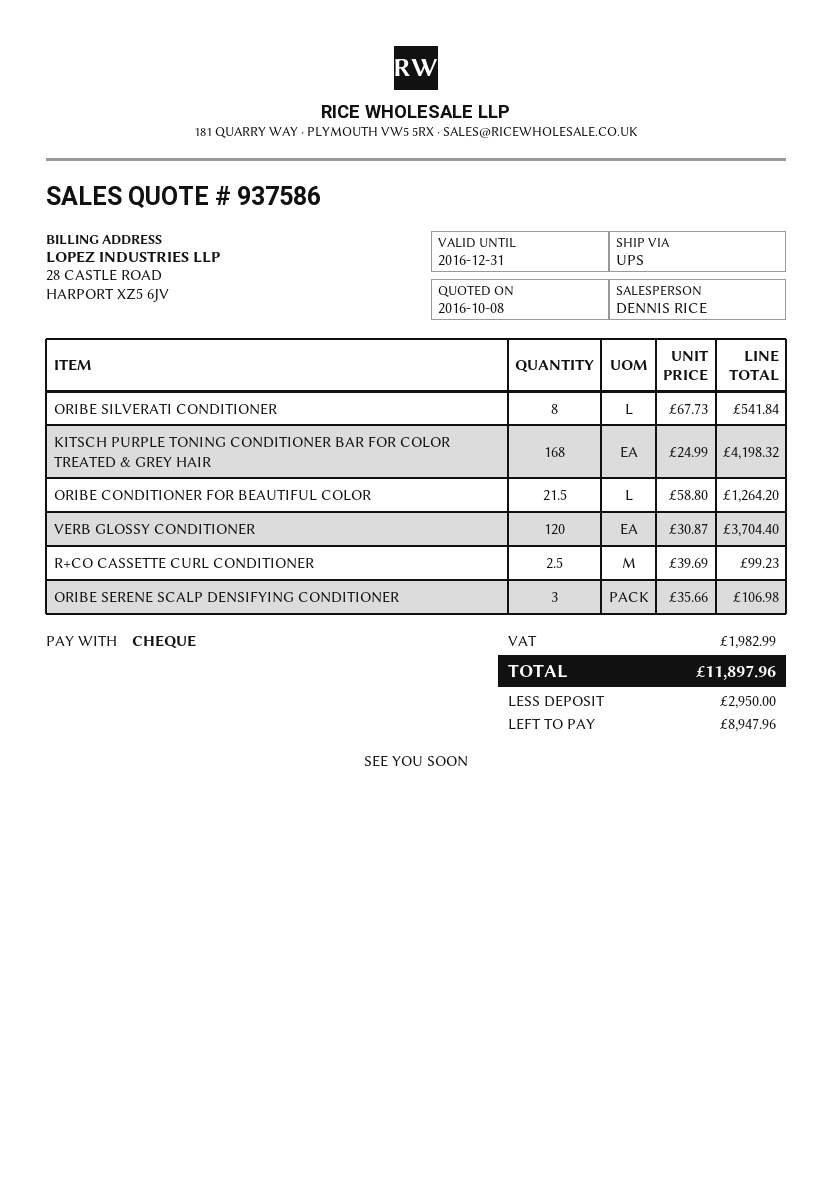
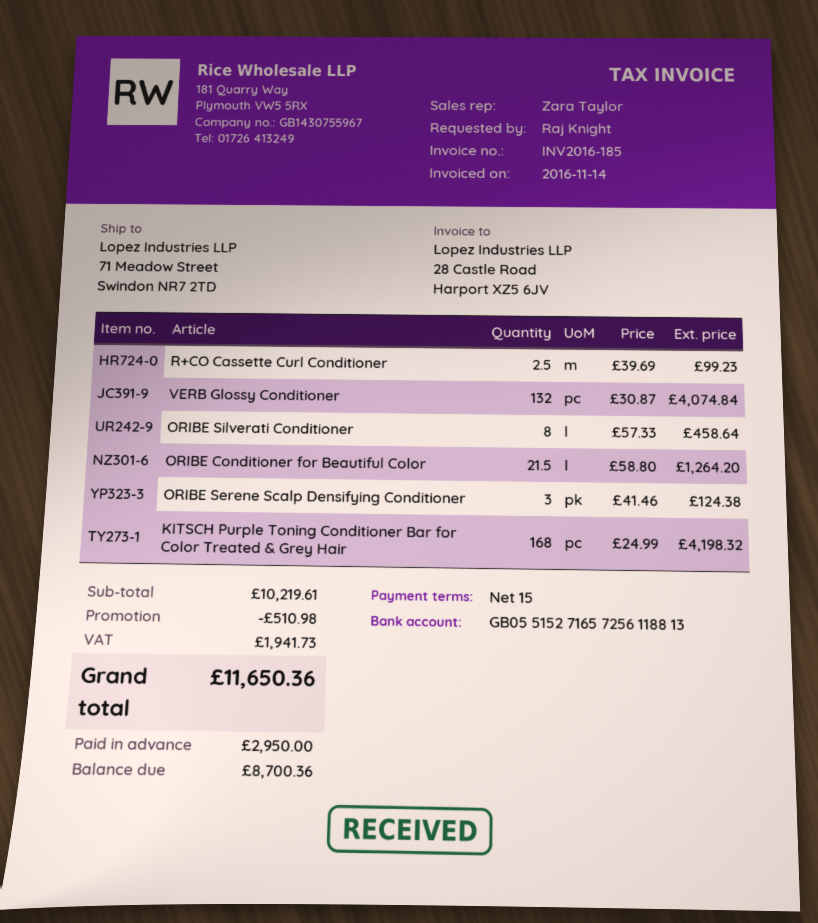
sales rep: DENNIS RICE -> Zara Taylor
ORIBE SILVERATI CONDITIONER: 8 x 67.73 = 541.84 -> 8 x 57.33 = 458.64
VERB GLOSSY CONDITIONER: 120 x 30.87 = 3704.40 -> 132 x 30.87 = 4074.84
ORIBE SERENE SCALP DENSIFYING CONDITIONER: 3 x 35.66 = 106.98 -> 3 x 41.46 = 124.38
discount: none -> 510.98
tax: 1982.99 -> 1941.73
total: 11897.96 -> 11650.36
balance: 8947.96 -> 8700.36

